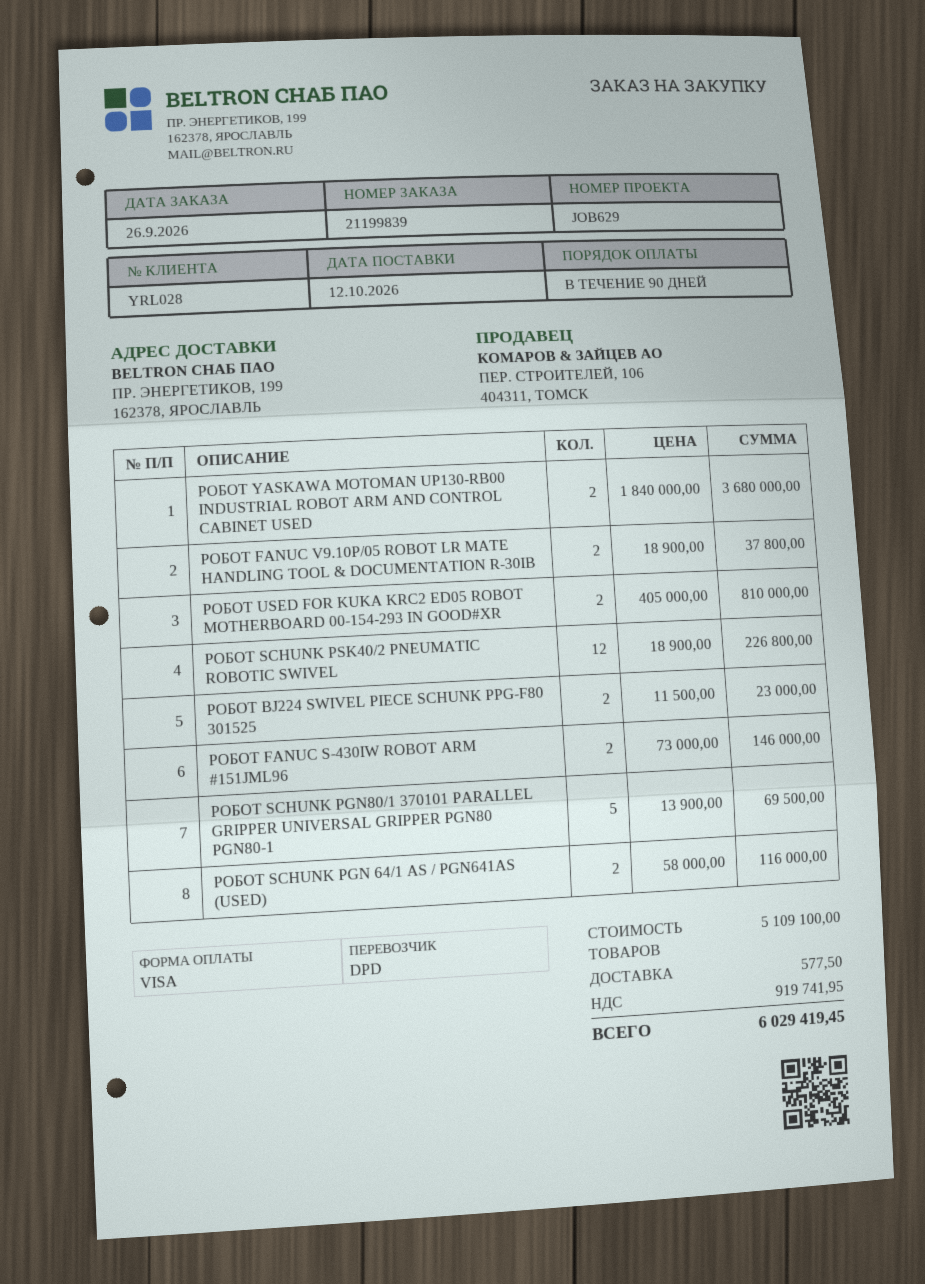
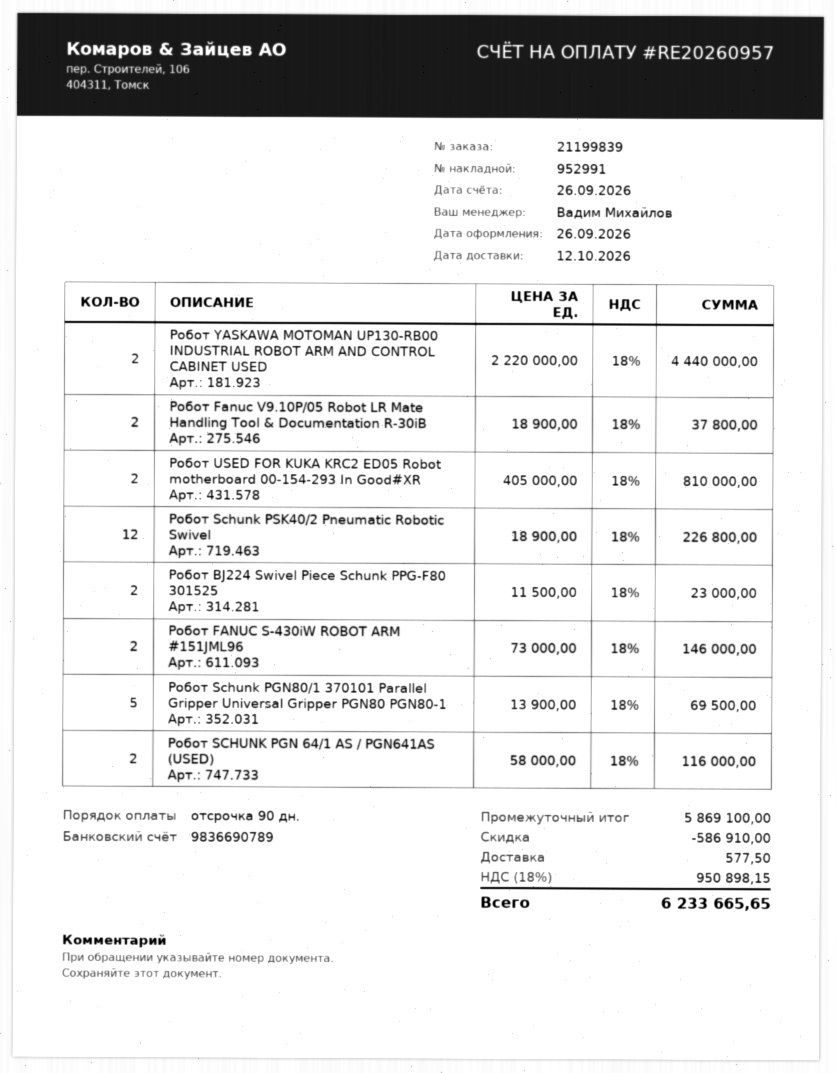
РОБОТ YASKAWA MOTOMAN UP130-RB00 INDUSTRIAL ROBOT ARM AND CONTROL CABINET USED: 2 x 1840000.00 = 3680000.00 -> 2 x 2220000.00 = 4440000.00
subtotal: 5109100.00 -> 5869100.00
discount: none -> 586910.00
tax: 919741.95 -> 950898.15
total: 6029419.45 -> 6233665.65

